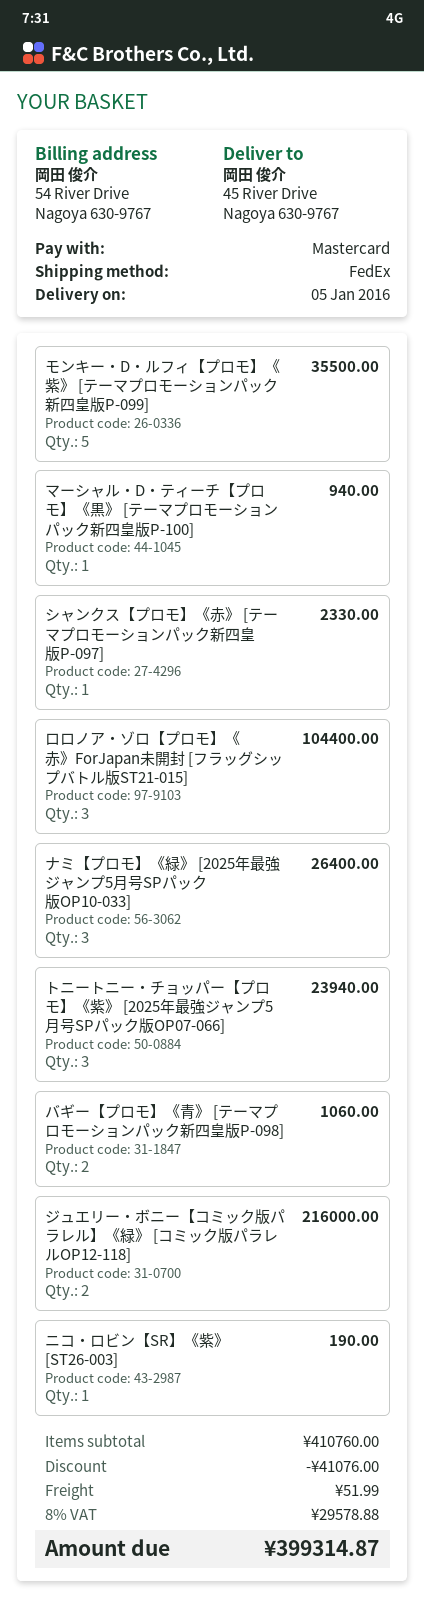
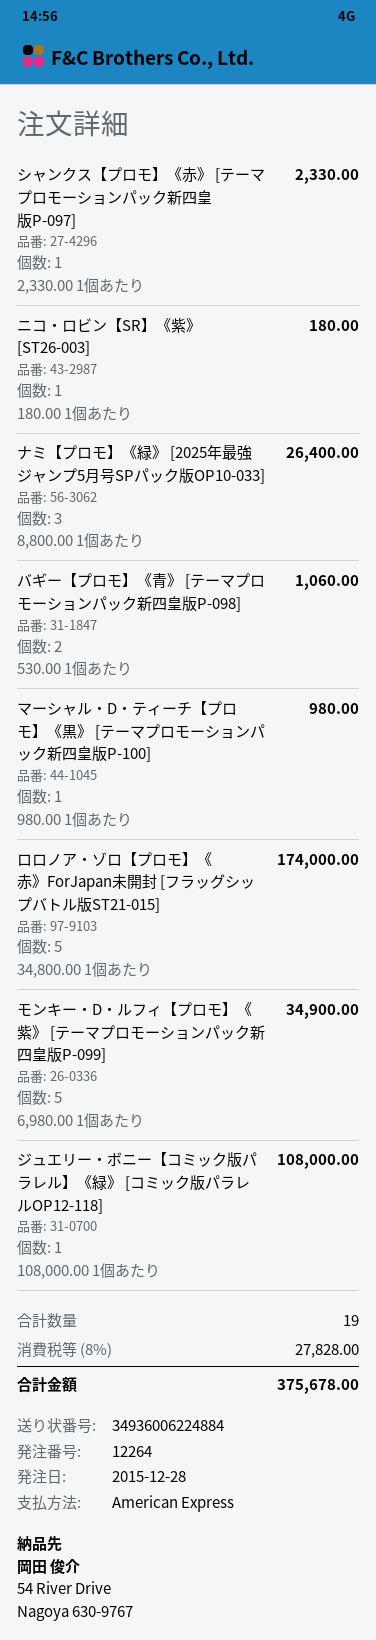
payment method: Mastercard -> American Express
ship to: 45 River Drive, Nagoya 630-9767 -> 54 River Drive, Nagoya 630-9767
モンキー・D・ルフィ【プロモ】《紫》 [テーマプロモーションパック新四皇版P-099]: 5 for 35500.00 -> 5 for 34900.00
マーシャル・D・ティーチ【プロモ】《黒》 [テーマプロモーションパック新四皇版P-100]: 1 for 940.00 -> 1 for 980.00
ロロノア・ゾロ【プロモ】《赤》ForJapan未開封 [フラッグシップバトル版ST21-015]: 3 for 104400.00 -> 5 for 174000.00
トニートニー・チョッパー【プロモ】《紫》 [2025年最強ジャンプ5月号SPパック版OP07-066]: 3 for 23940.00 -> none
ジュエリー・ボニー【コミック版パラレル】《緑》 [コミック版パラレルOP12-118]: 2 for 216000.00 -> 1 for 108000.00
ニコ・ロビン【SR】《紫》 [ST26-003]: 1 for 190.00 -> 1 for 180.00
discount: 41076.00 -> none
shipping: 51.99 -> none
tax: 8% = 29578.88 -> 8% = 27828.00
total: 399314.87 -> 375678.00

